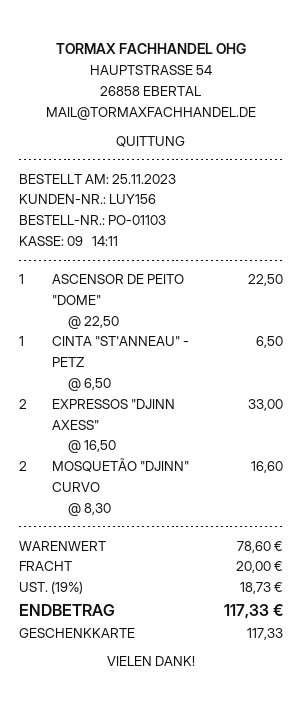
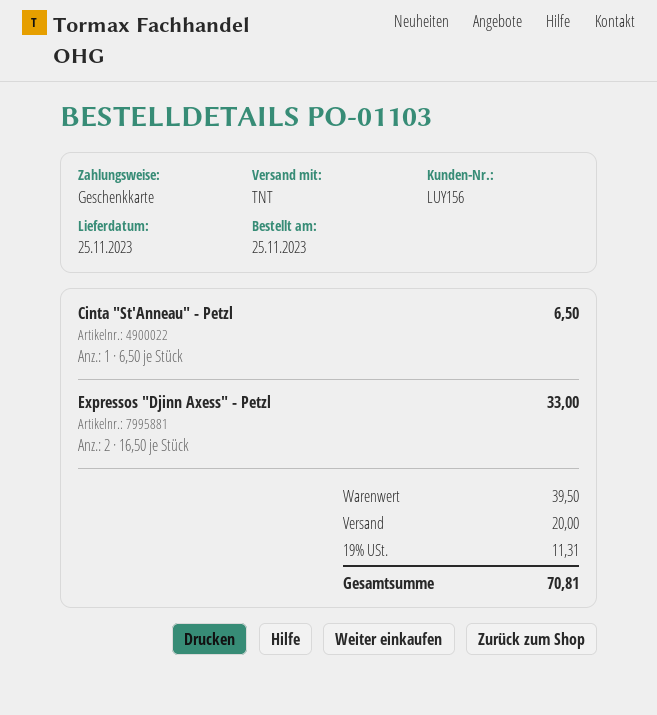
ASCENSOR DE PEITO "DOME": 1 x 22.50 = 22.50 -> none
MOSQUETÃO "DJINN" CURVO: 2 x 8.30 = 16.60 -> none
subtotal: 78.60 -> 39.50
tax: 19% = 18.73 -> 19% = 11.31
total: 117.33 -> 70.81

